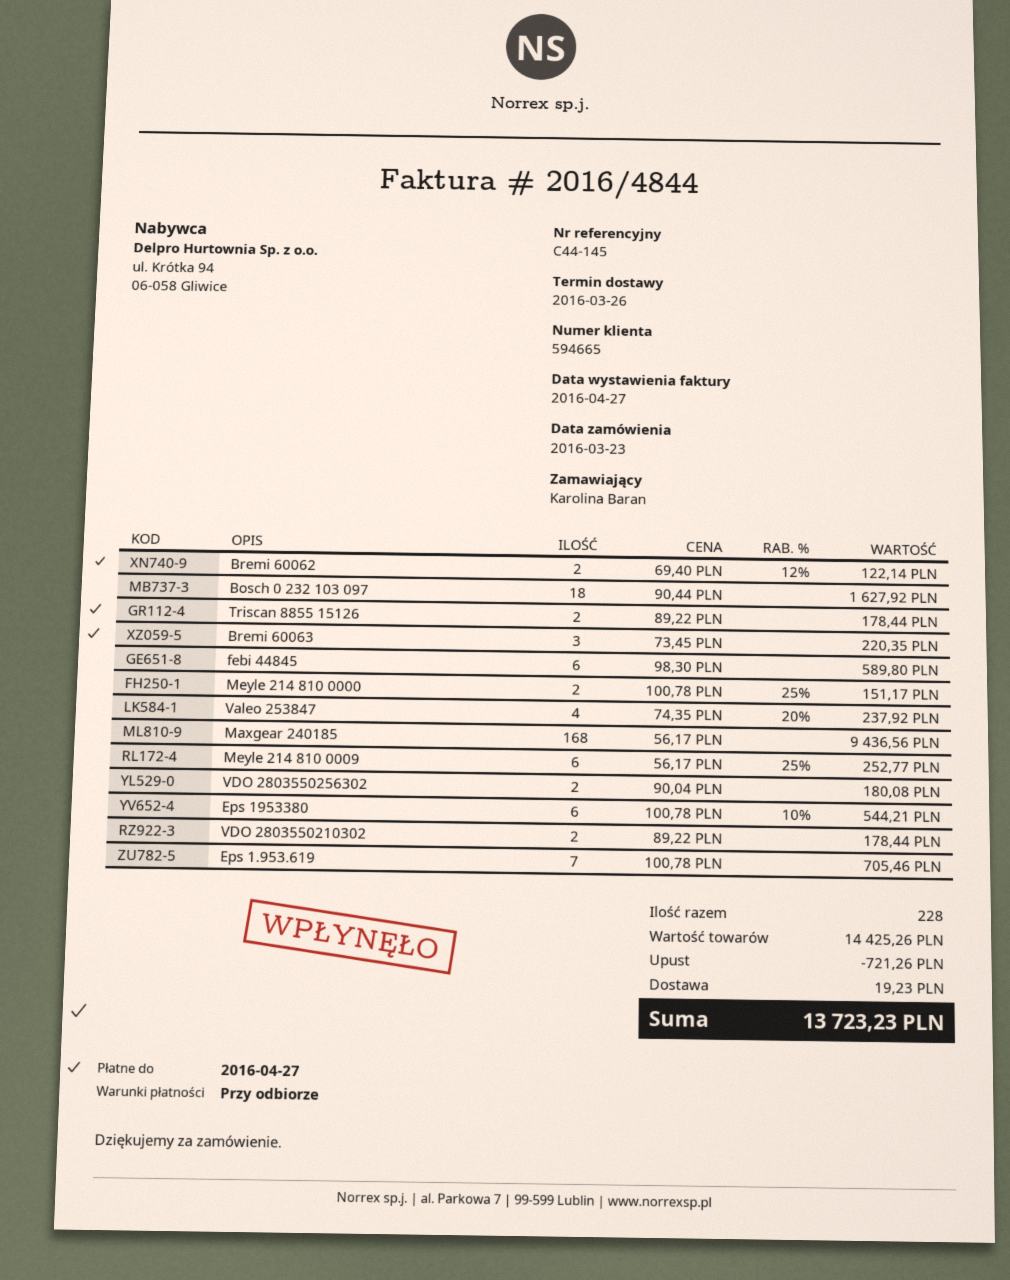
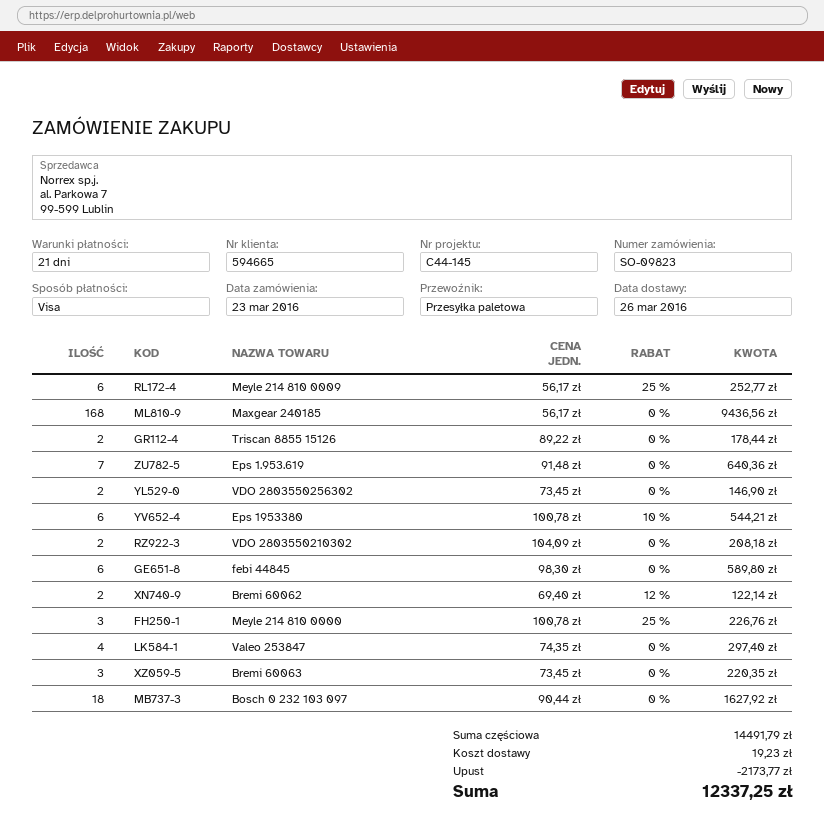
payment terms: on receipt -> 21 days
Meyle 214 810 0000: 2 x 100.78 - 25% = 151.17 -> 3 x 100.78 - 25% = 226.76
Valeo 253847: 4 x 74.35 - 20% = 237.92 -> 4 x 74.35 = 297.40
VDO 2803550256302: 2 x 90.04 = 180.08 -> 2 x 73.45 = 146.90
VDO 2803550210302: 2 x 89.22 = 178.44 -> 2 x 104.09 = 208.18
Eps 1.953.619: 7 x 100.78 = 705.46 -> 7 x 91.48 = 640.36
subtotal: 14425.26 -> 14491.79
discount: 721.26 -> 2173.77
total: 13723.23 -> 12337.25

